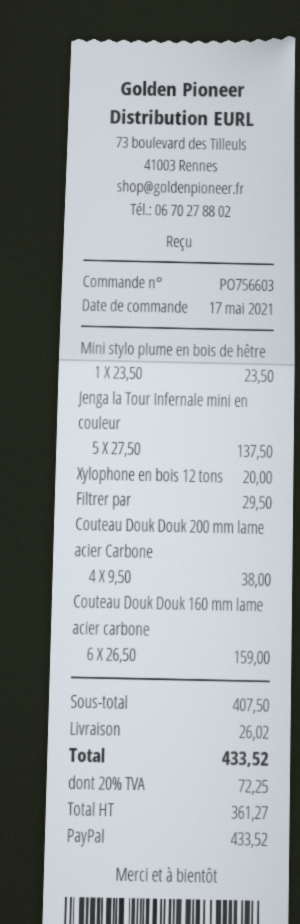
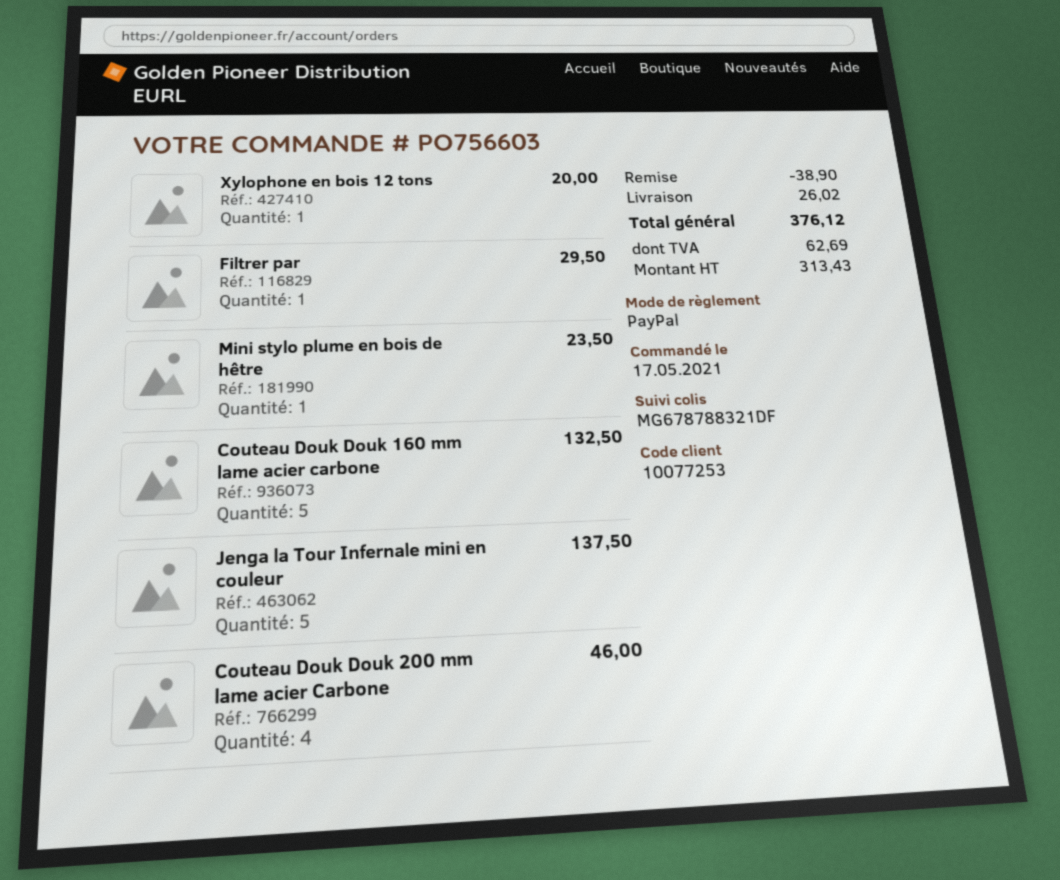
Couteau Douk Douk 200 mm lame acier Carbone: 4 for 38.00 -> 4 for 46.00
Couteau Douk Douk 160 mm lame acier carbone: 6 for 159.00 -> 5 for 132.50
discount: none -> 38.90
net: 361.27 -> 313.43
tax: 72.25 -> 62.69
total: 433.52 -> 376.12

